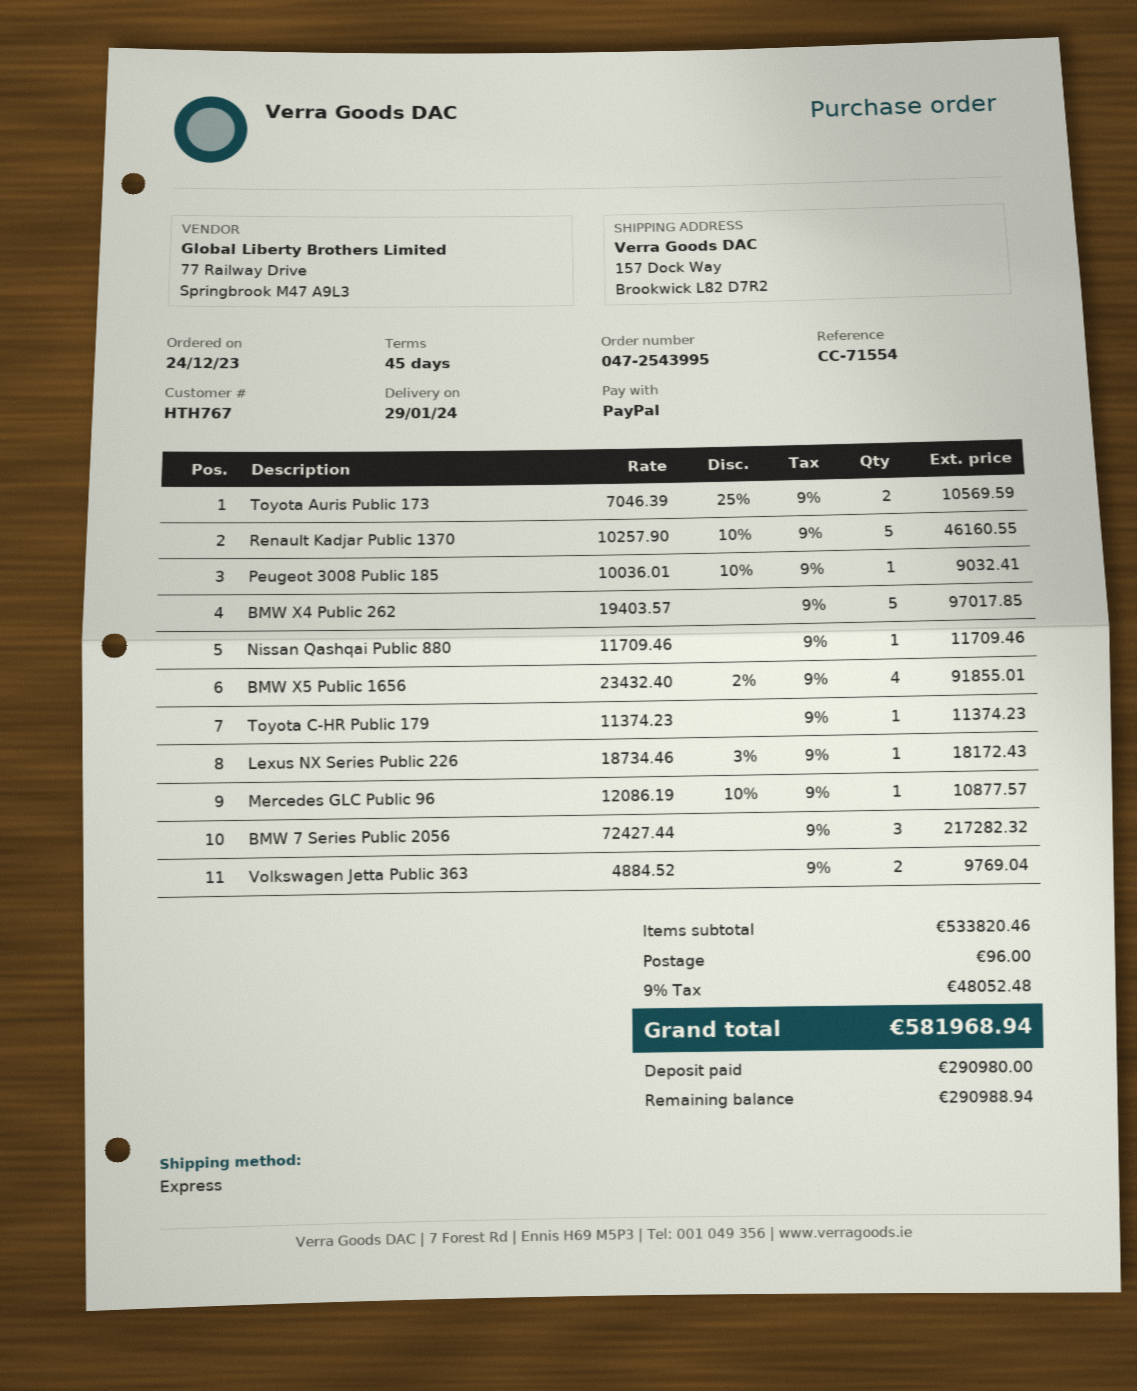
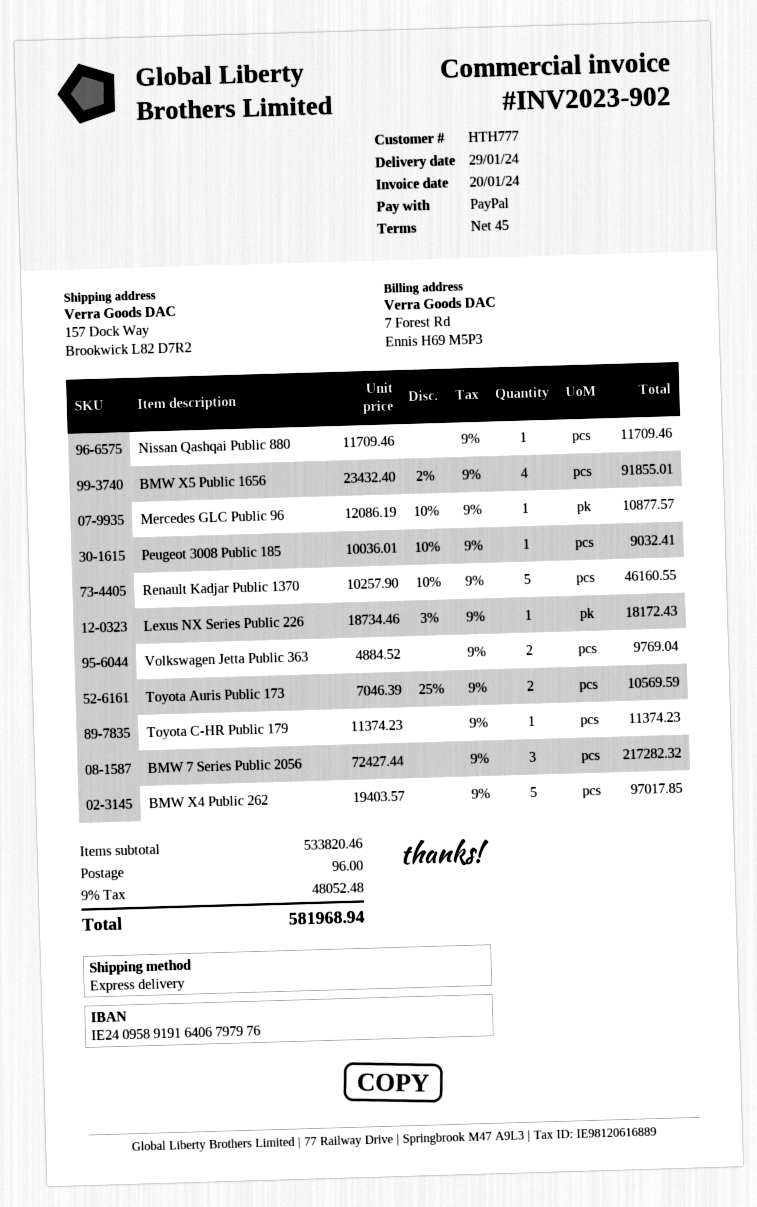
customer number: HTH767 -> HTH777

